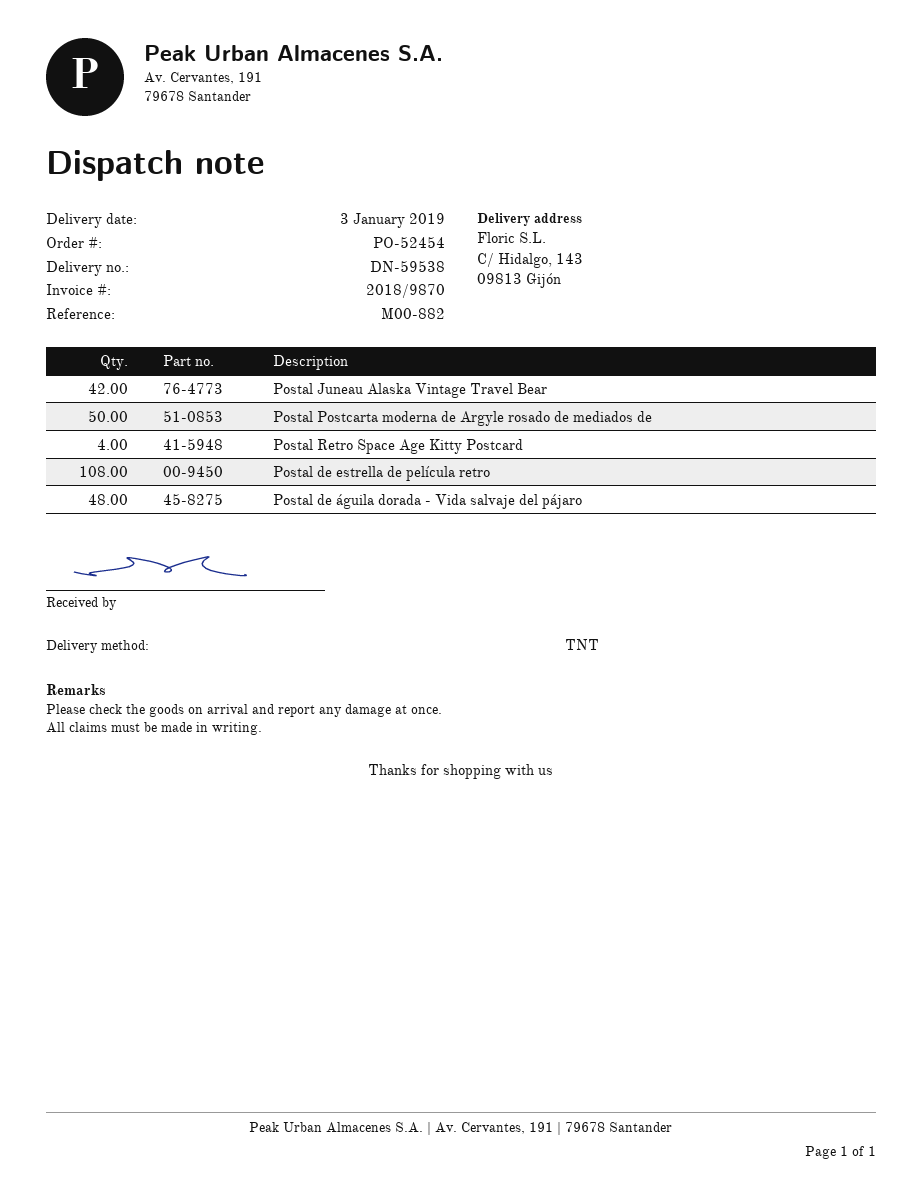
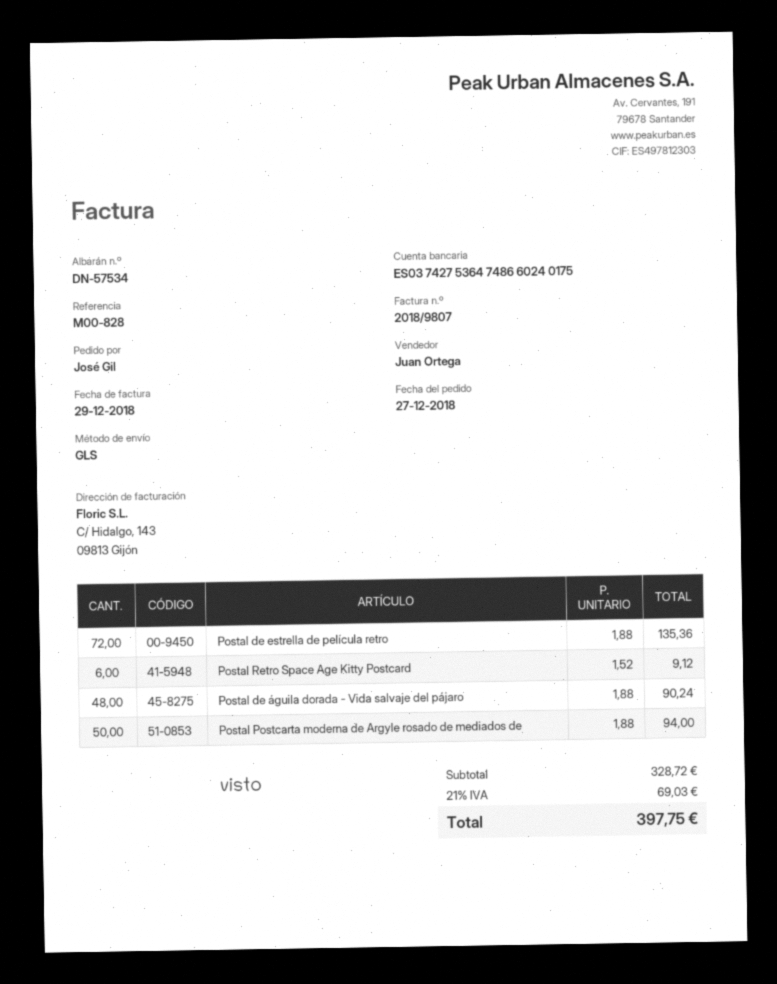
delivery note number: DN-59538 -> DN-57534
invoice number: 2018/9870 -> 2018/9807
reference: M00-882 -> M00-828
shipping method: TNT -> GLS
Postal Juneau Alaska Vintage Travel Bear: 42 -> none
Postal Retro Space Age Kitty Postcard: 4 -> 6
Postal de estrella de película retro: 108 -> 72

